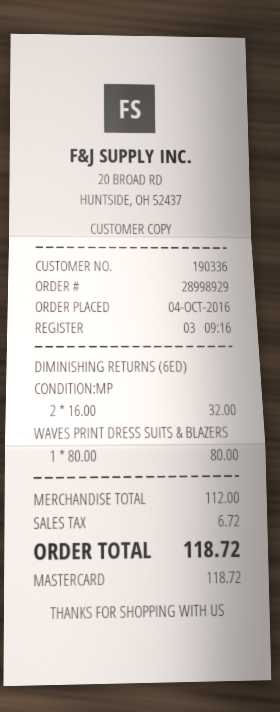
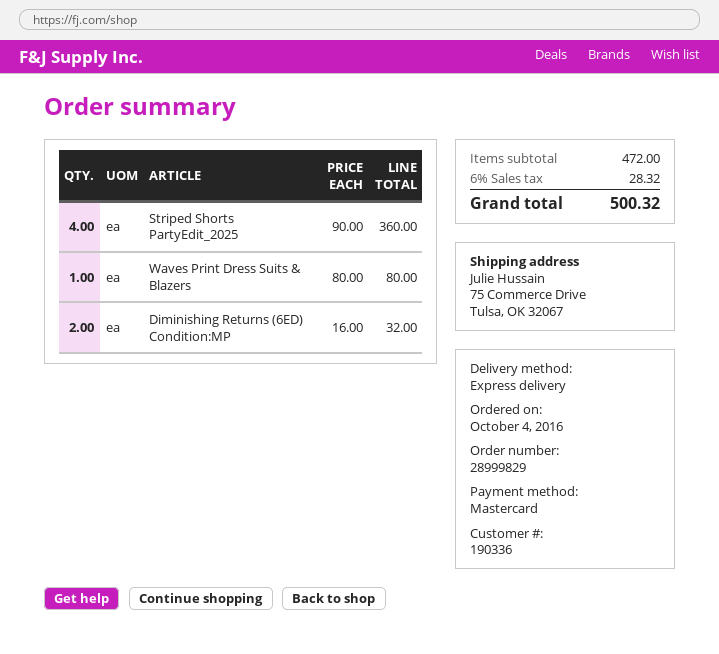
order number: 28998929 -> 28999829
Striped Shorts PartyEdit_2025: none -> 4 x 90.00 = 360.00
subtotal: 112.00 -> 472.00
tax: 6.72 -> 28.32
total: 118.72 -> 500.32

